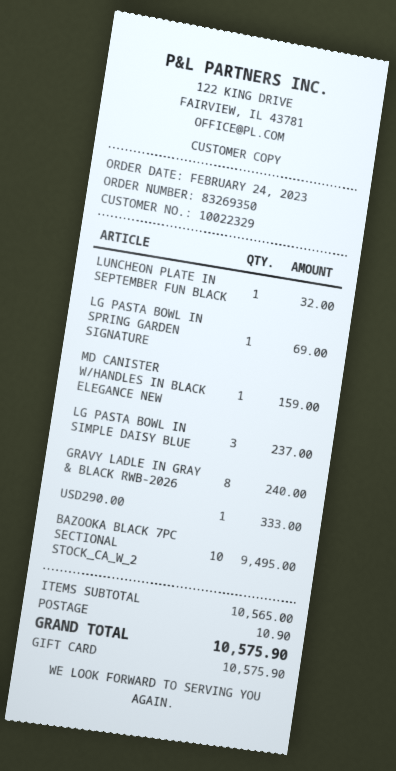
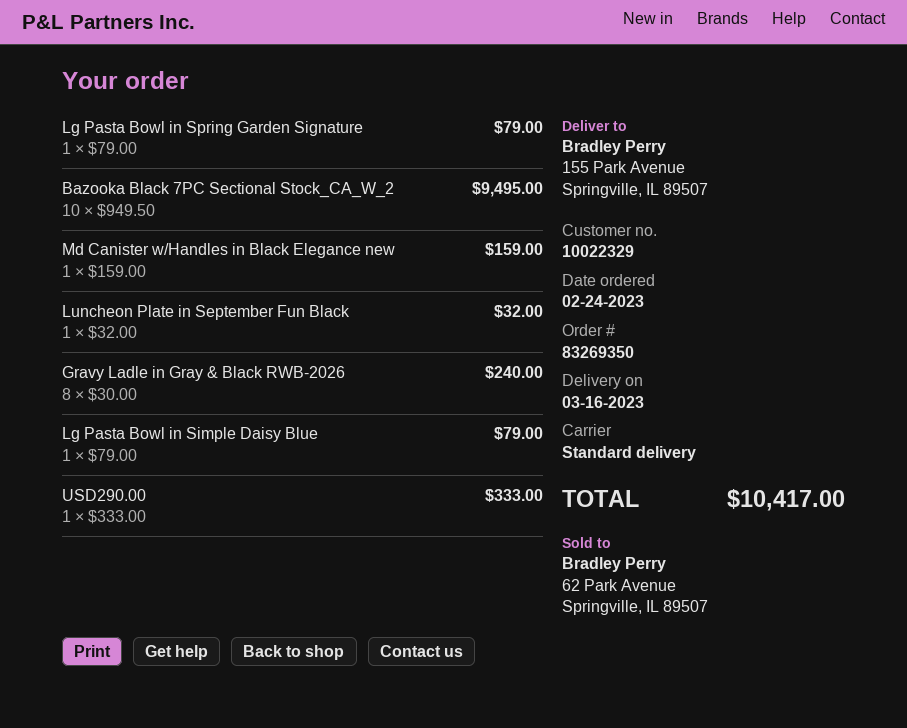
LG PASTA BOWL IN SPRING GARDEN SIGNATURE: 1 for 69.00 -> 1 for 79.00
LG PASTA BOWL IN SIMPLE DAISY BLUE: 3 for 237.00 -> 1 for 79.00
shipping: 10.90 -> none
total: 10575.90 -> 10417.00

